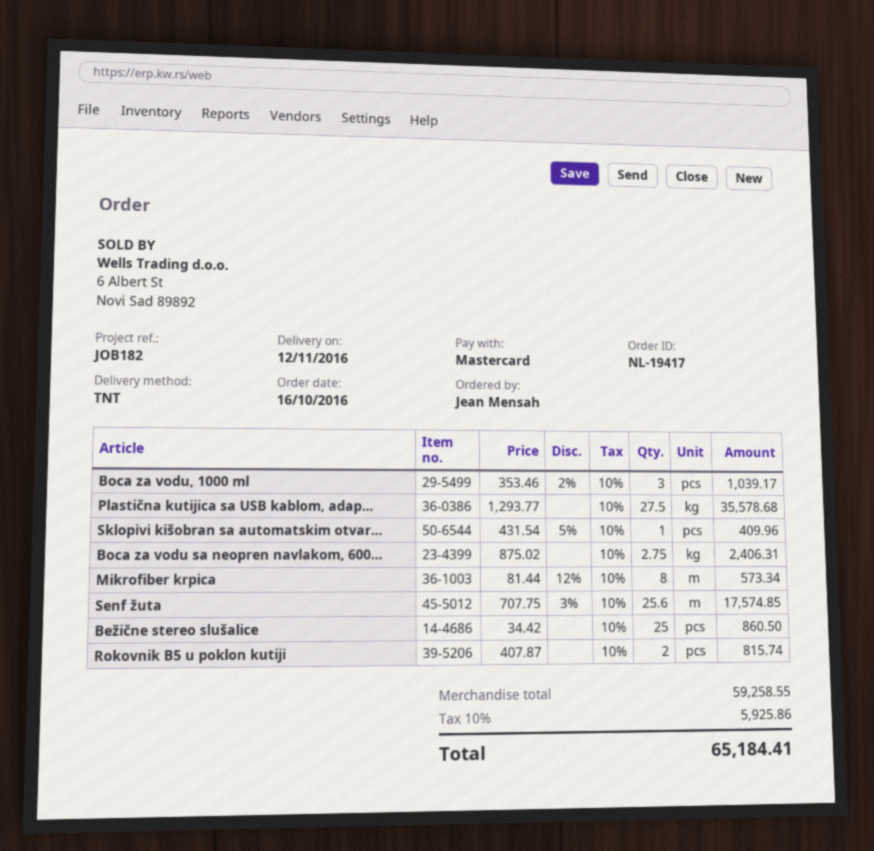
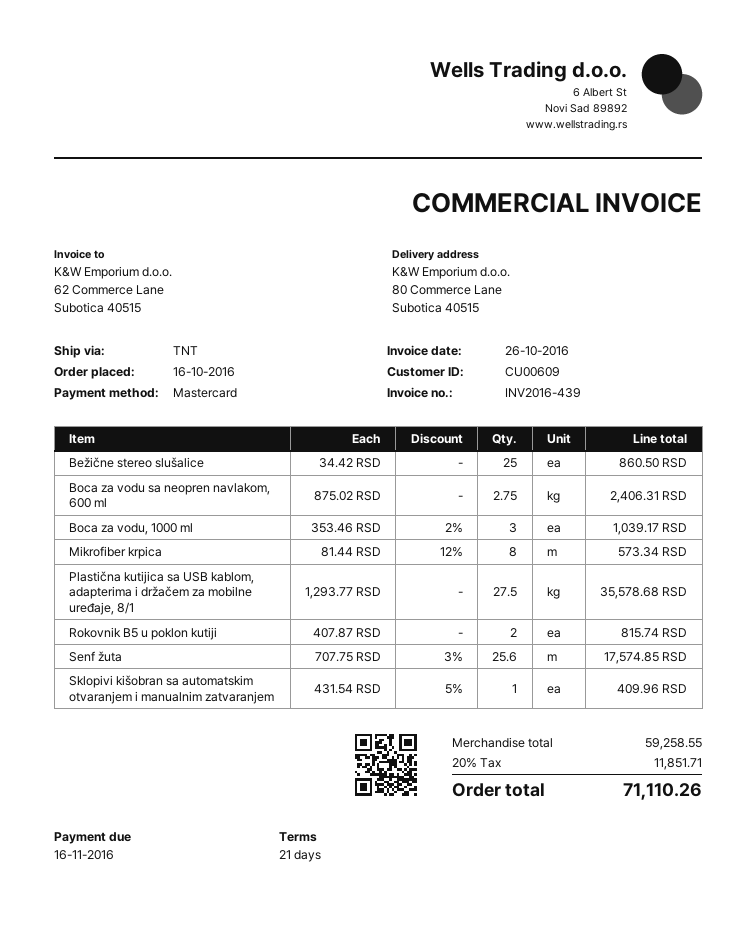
tax: 10% = 5925.86 -> 20% = 11851.71
total: 65184.41 -> 71110.26

